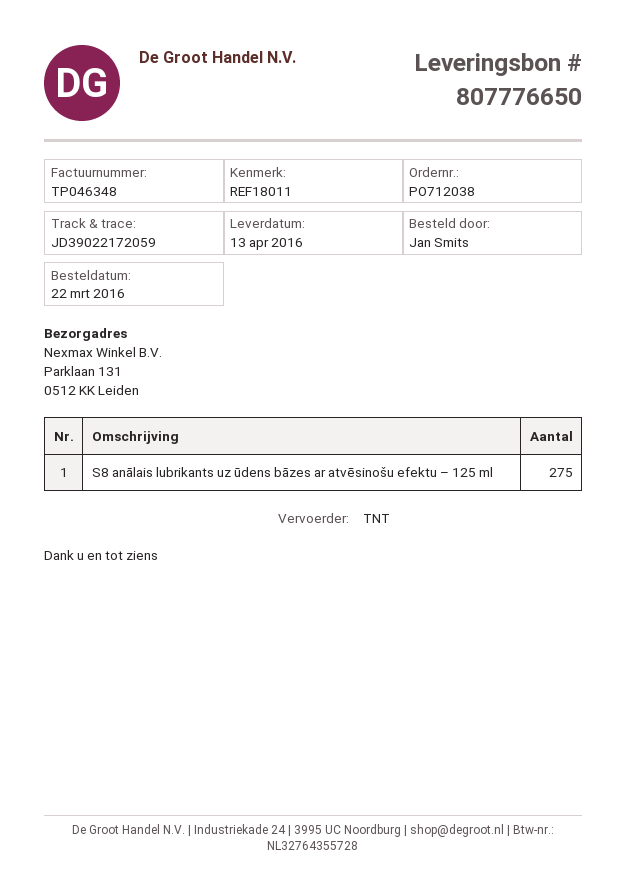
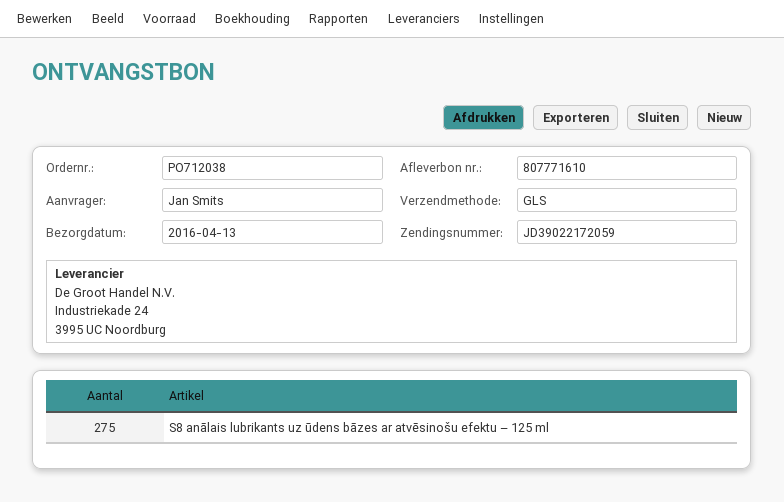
delivery note number: 807776650 -> 807771610
shipping method: TNT -> GLS

